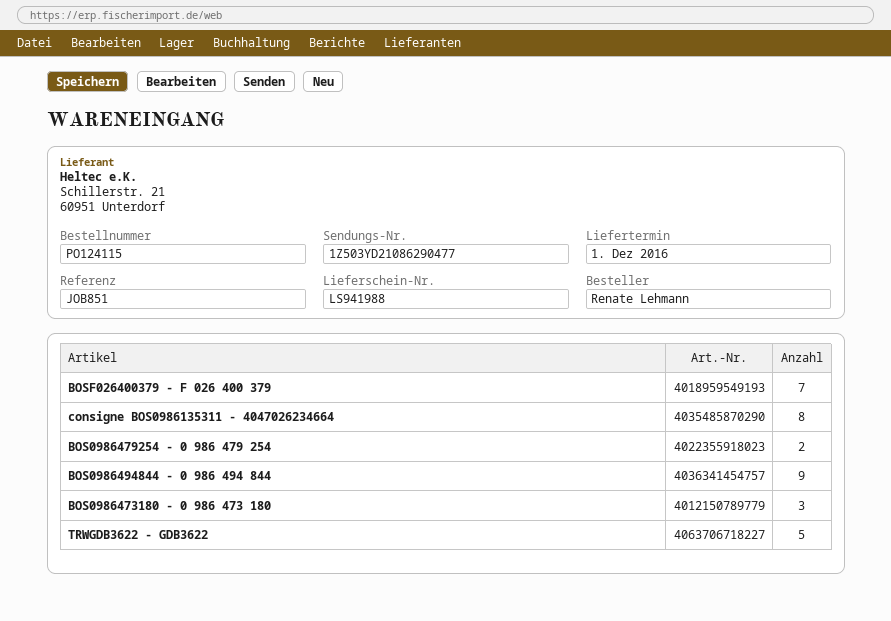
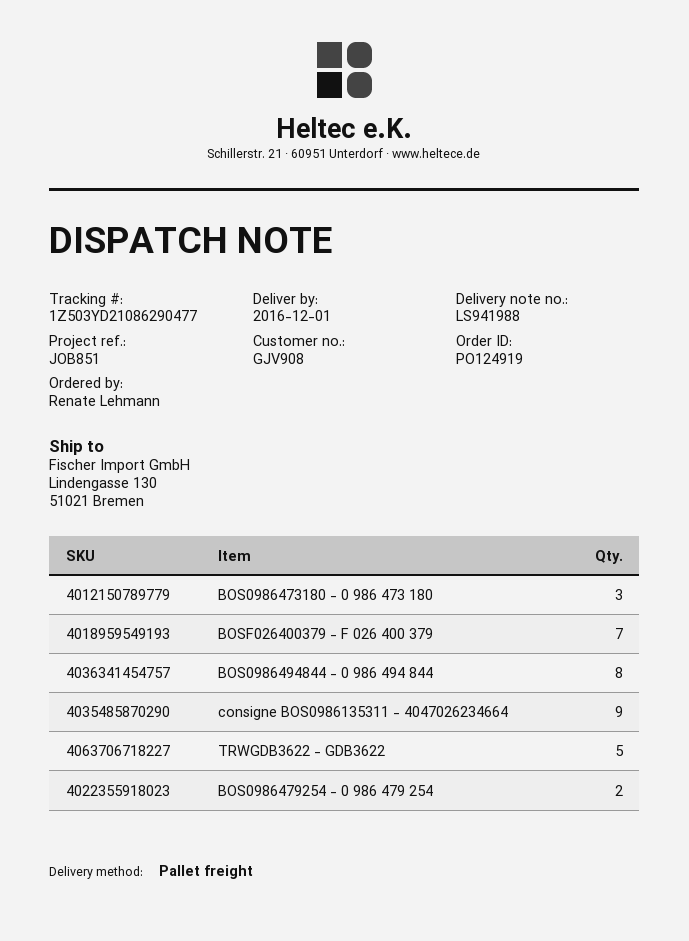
order number: PO124115 -> PO124919
consigne BOS0986135311 - 4047026234664: 8 -> 9
BOS0986494844 - 0 986 494 844: 9 -> 8

